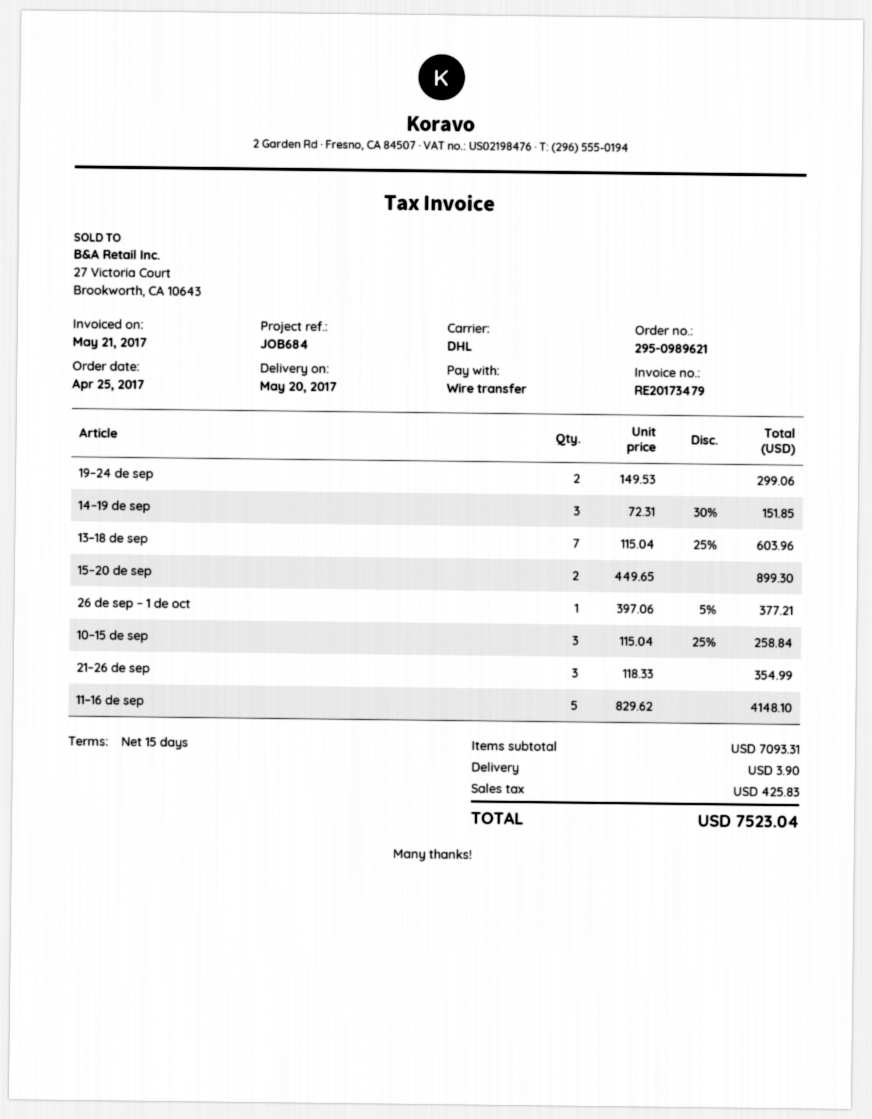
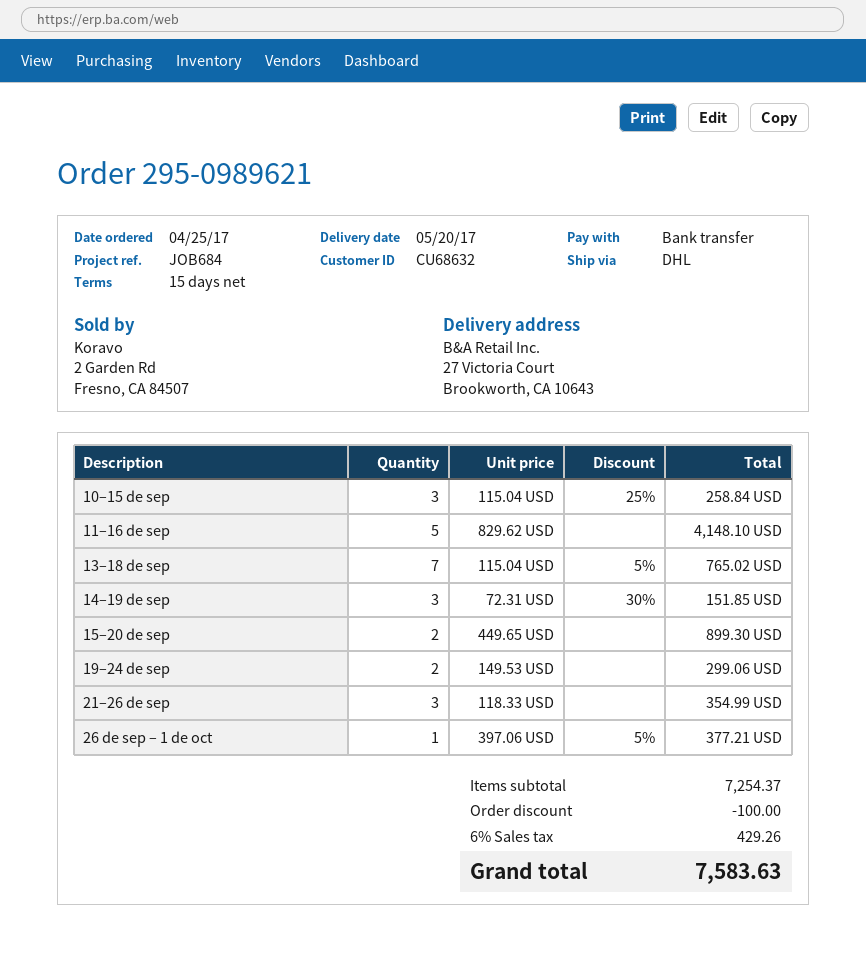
13–18 de sep: 7 x 115.04 - 25% = 603.96 -> 7 x 115.04 - 5% = 765.02
subtotal: 7093.31 -> 7254.37
discount: none -> 100.00
shipping: 3.90 -> none
tax: 425.83 -> 429.26
total: 7523.04 -> 7583.63

